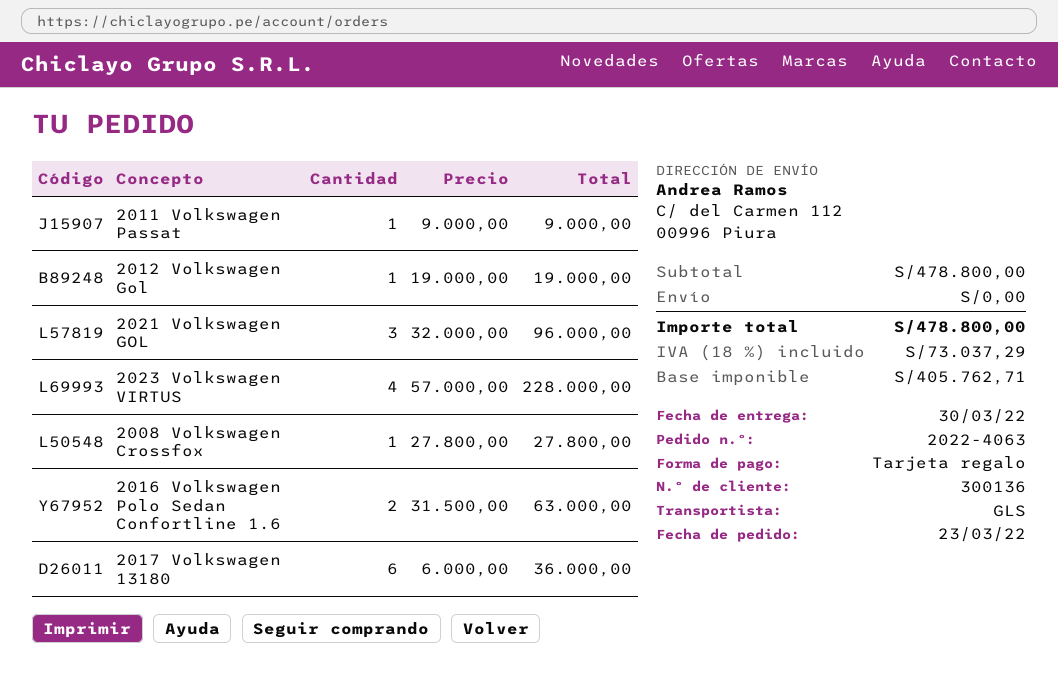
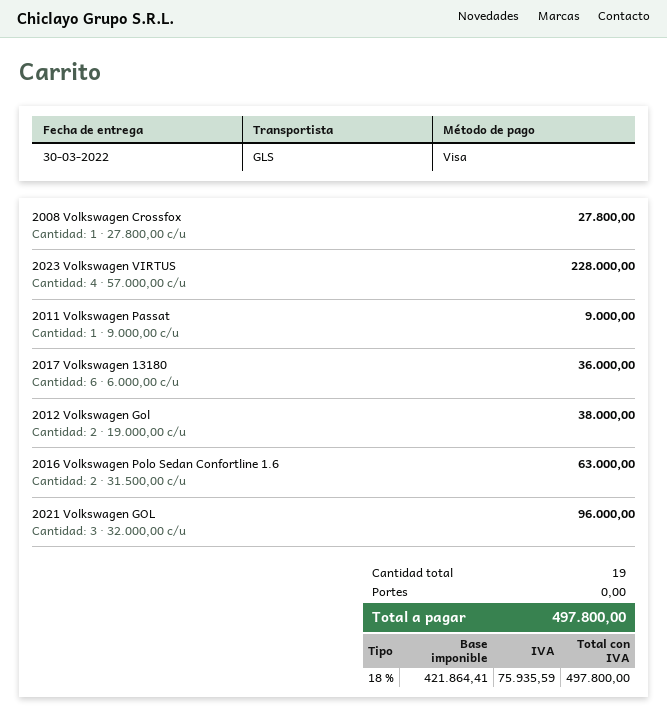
payment method: gift card -> Visa
2012 Volkswagen Gol: 1 x 19000.00 = 19000.00 -> 2 x 19000.00 = 38000.00
net: 405762.71 -> 421864.41
tax: 18% = 73037.29 -> 18% = 75935.59
total: 478800.00 -> 497800.00

